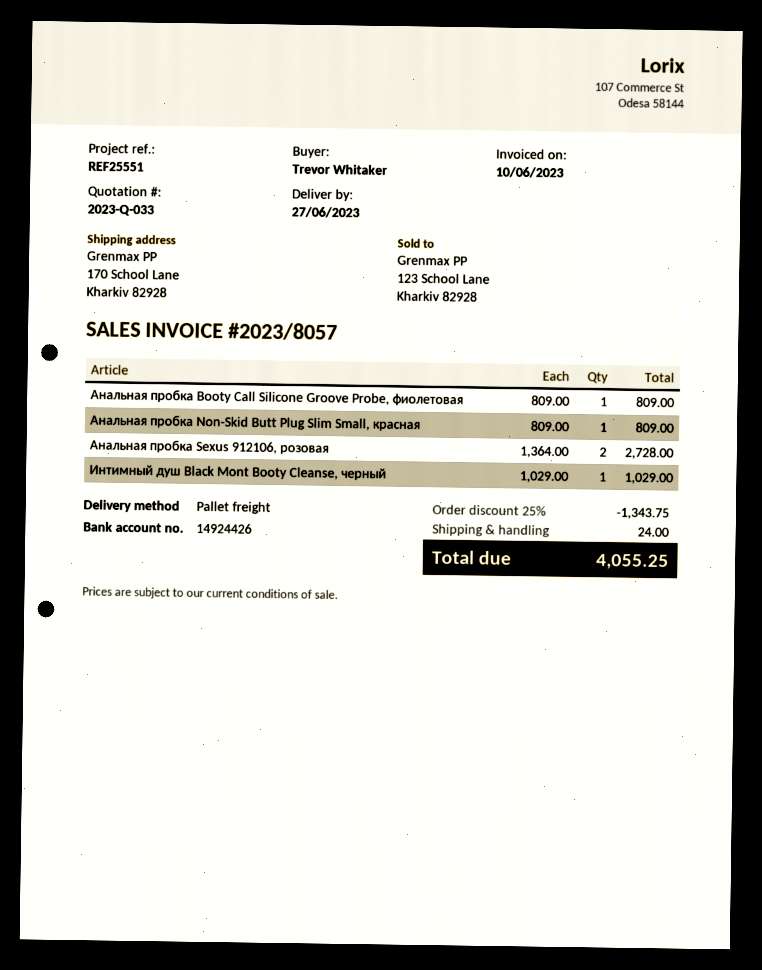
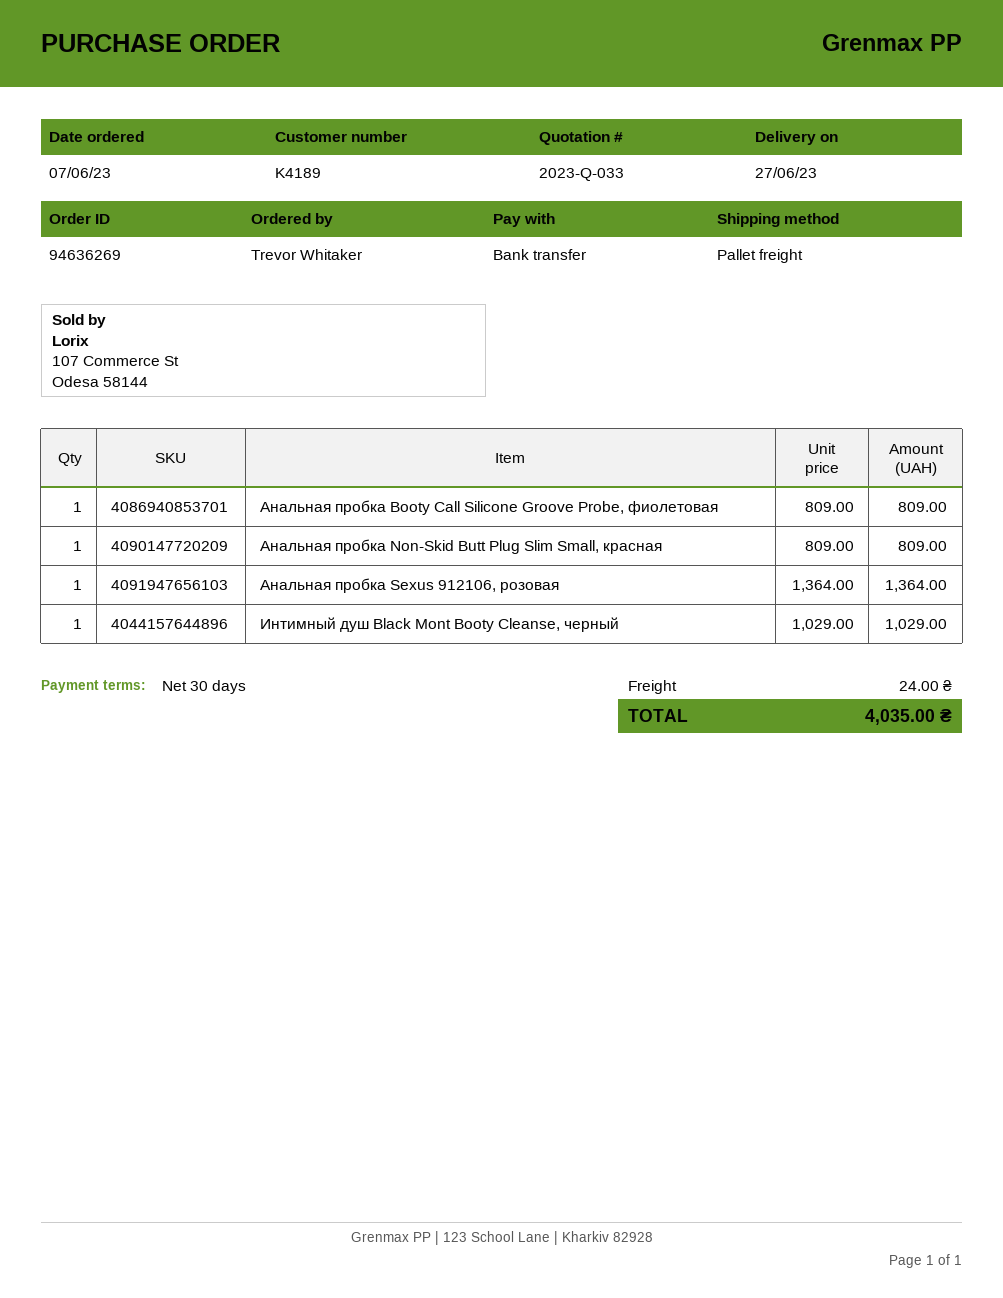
Анальная пробка Sexus 912106, розовая: 2 x 1364.00 = 2728.00 -> 1 x 1364.00 = 1364.00
discount: 25% = 1343.75 -> none
total: 4055.25 -> 4035.00

